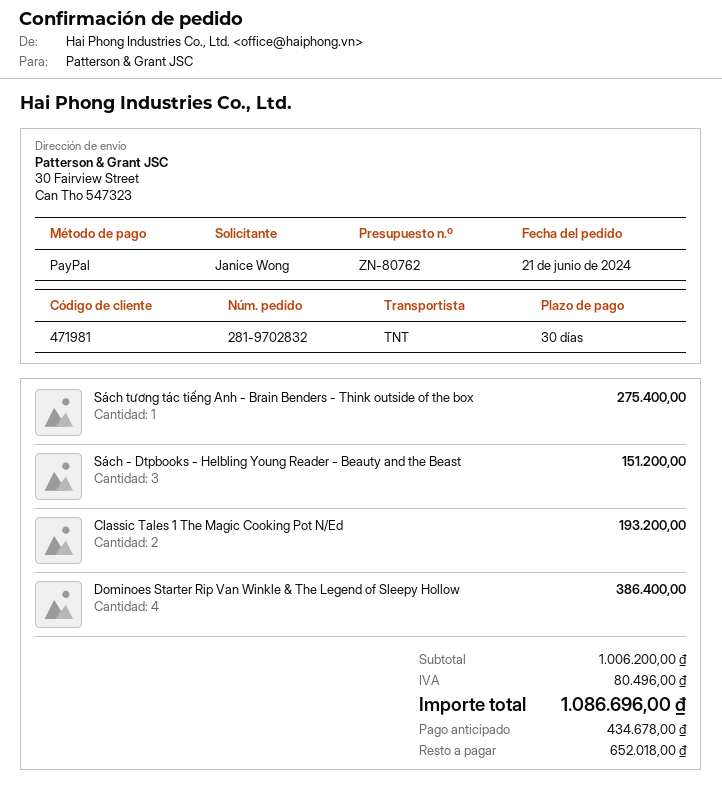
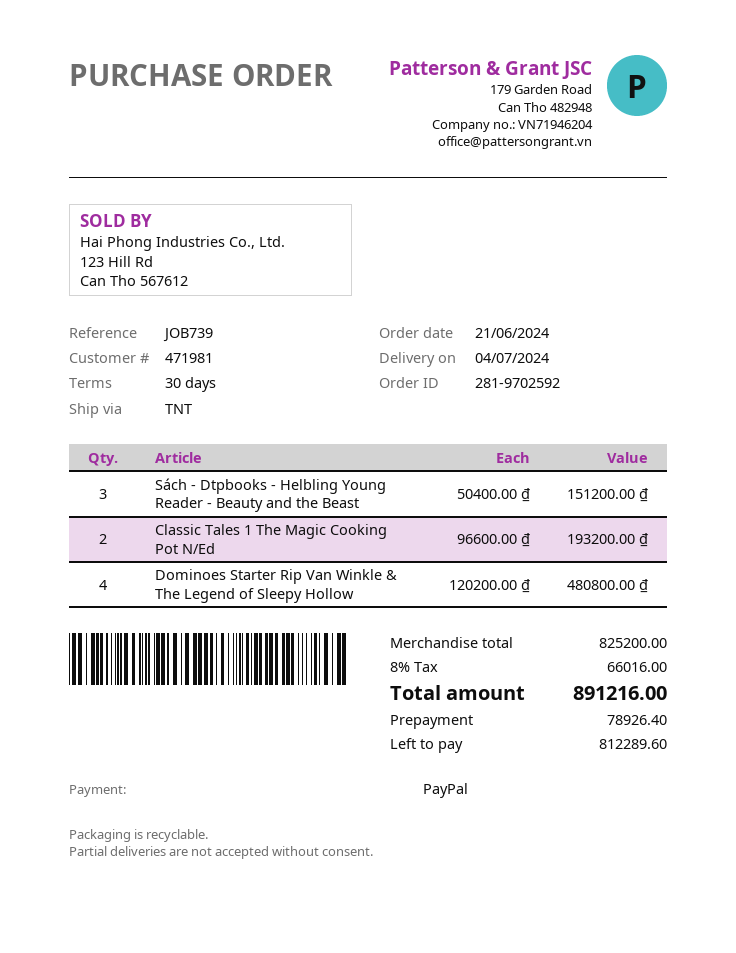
order number: 281-9702832 -> 281-9702592
Sách tương tác tiếng Anh - Brain Benders - Think outside of the box: 1 for 275400.00 -> none
Dominoes Starter Rip Van Winkle & The Legend of Sleepy Hollow: 4 for 386400.00 -> 4 for 480800.00
subtotal: 1006200.00 -> 825200.00
tax: 80496.00 -> 66016.00
total: 1086696.00 -> 891216.00
deposit: 434678.00 -> 78926.40
balance: 652018.00 -> 812289.60

